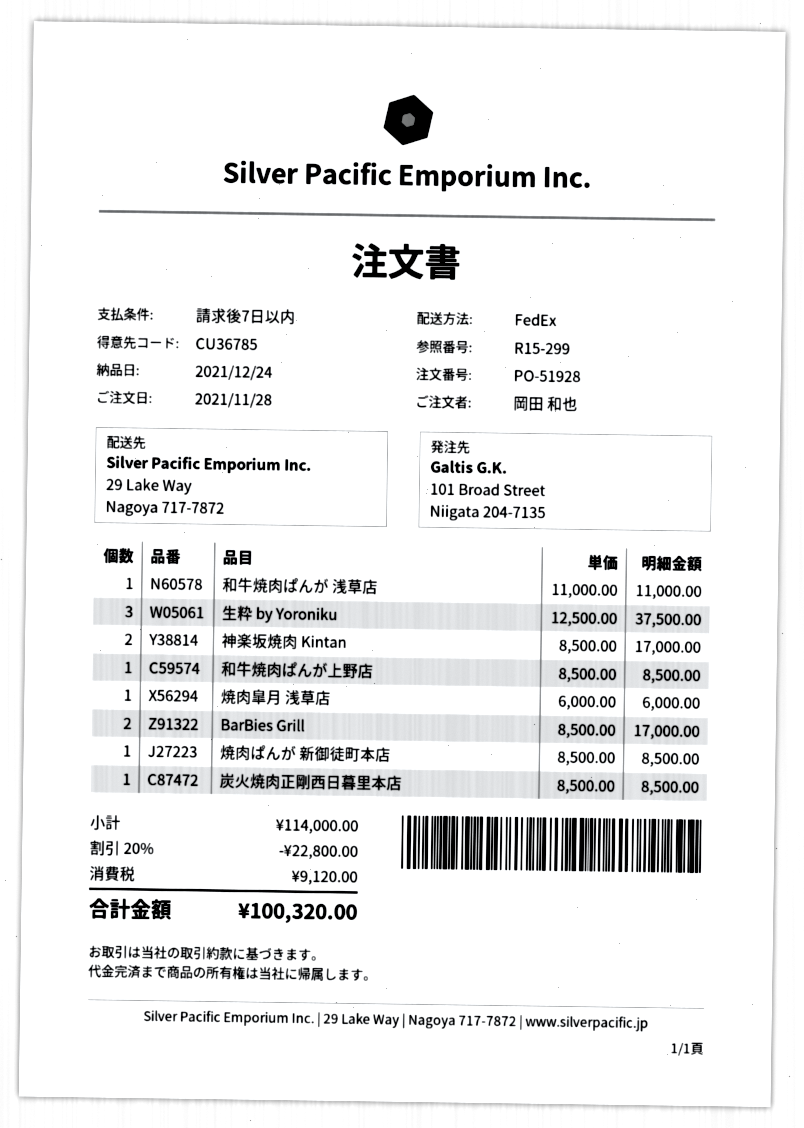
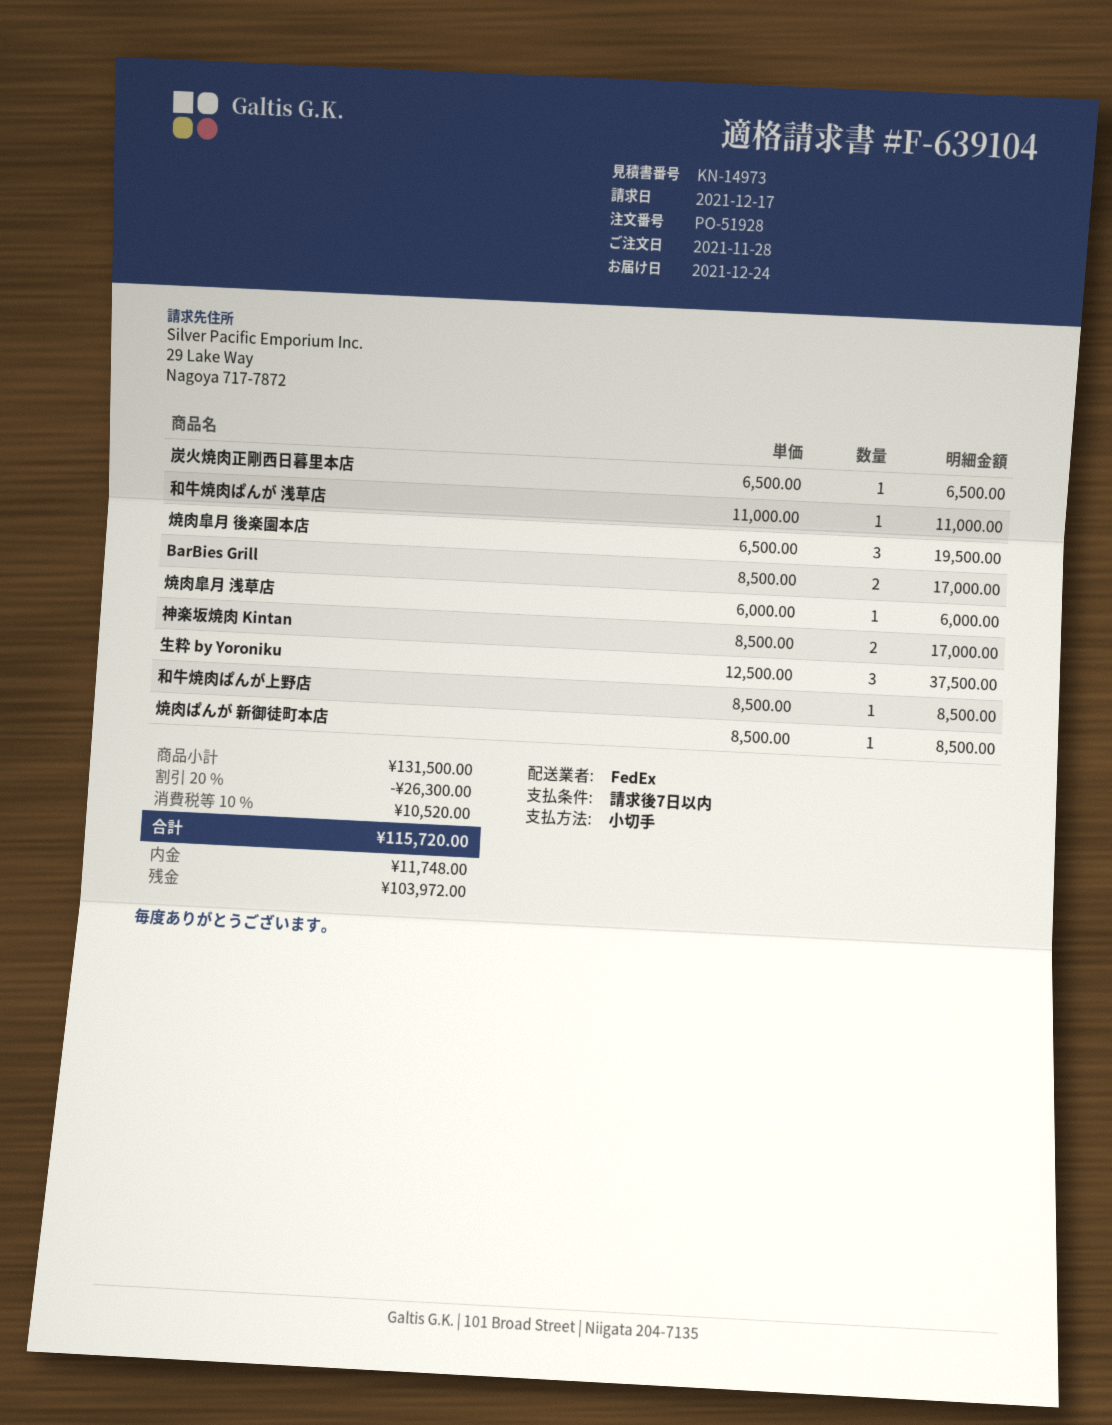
炭火焼肉正剛西日暮里本店: 1 x 8500.00 = 8500.00 -> 1 x 6500.00 = 6500.00
焼肉皐月 後楽園本店: none -> 3 x 6500.00 = 19500.00
subtotal: 114000.00 -> 131500.00
discount: 20% = 22800.00 -> 20% = 26300.00
tax: 9120.00 -> 10520.00
total: 100320.00 -> 115720.00

